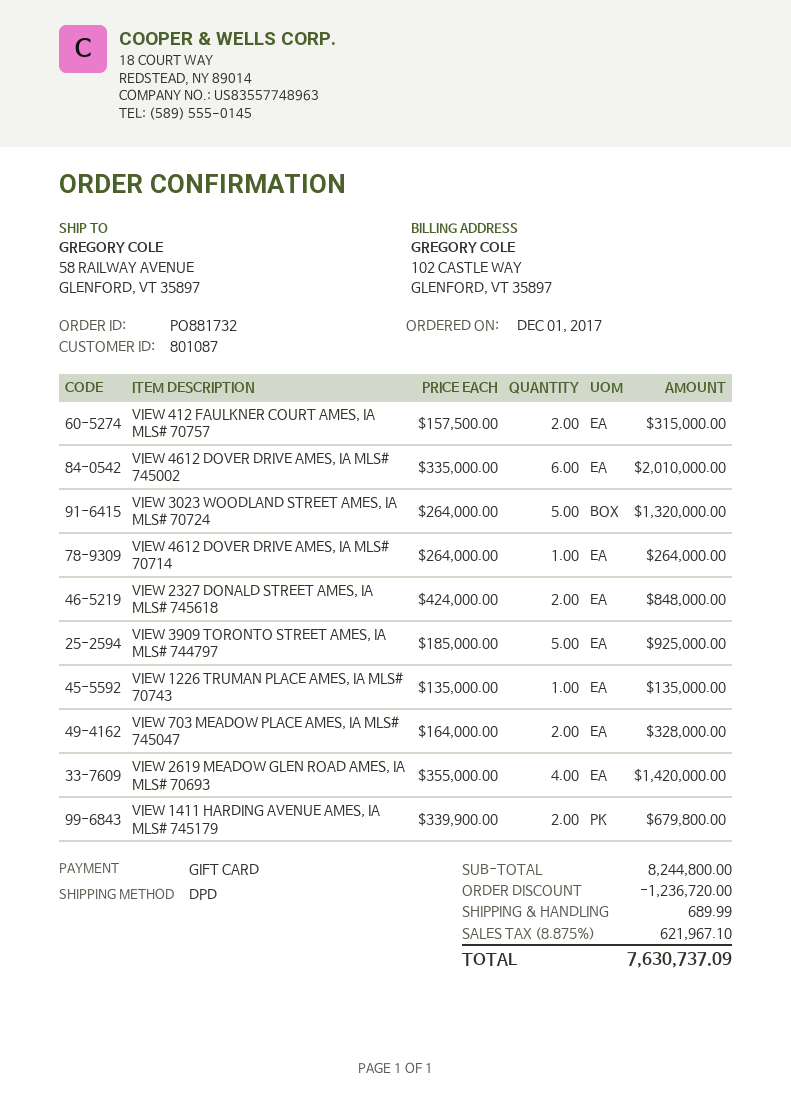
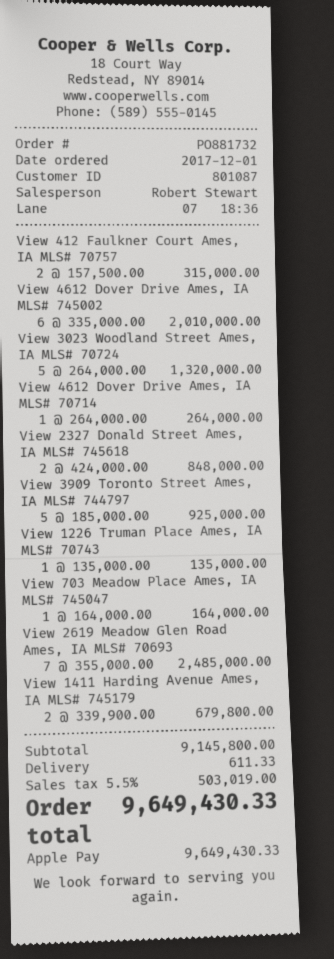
payment method: gift card -> Apple Pay
VIEW 703 MEADOW PLACE AMES, IA MLS# 745047: 2 x 164000.00 = 328000.00 -> 1 x 164000.00 = 164000.00
VIEW 2619 MEADOW GLEN ROAD AMES, IA MLS# 70693: 4 x 355000.00 = 1420000.00 -> 7 x 355000.00 = 2485000.00
subtotal: 8244800.00 -> 9145800.00
discount: 1236720.00 -> none
shipping: 689.99 -> 611.33
tax: 8.875% = 621967.10 -> 5.5% = 503019.00
total: 7630737.09 -> 9649430.33

